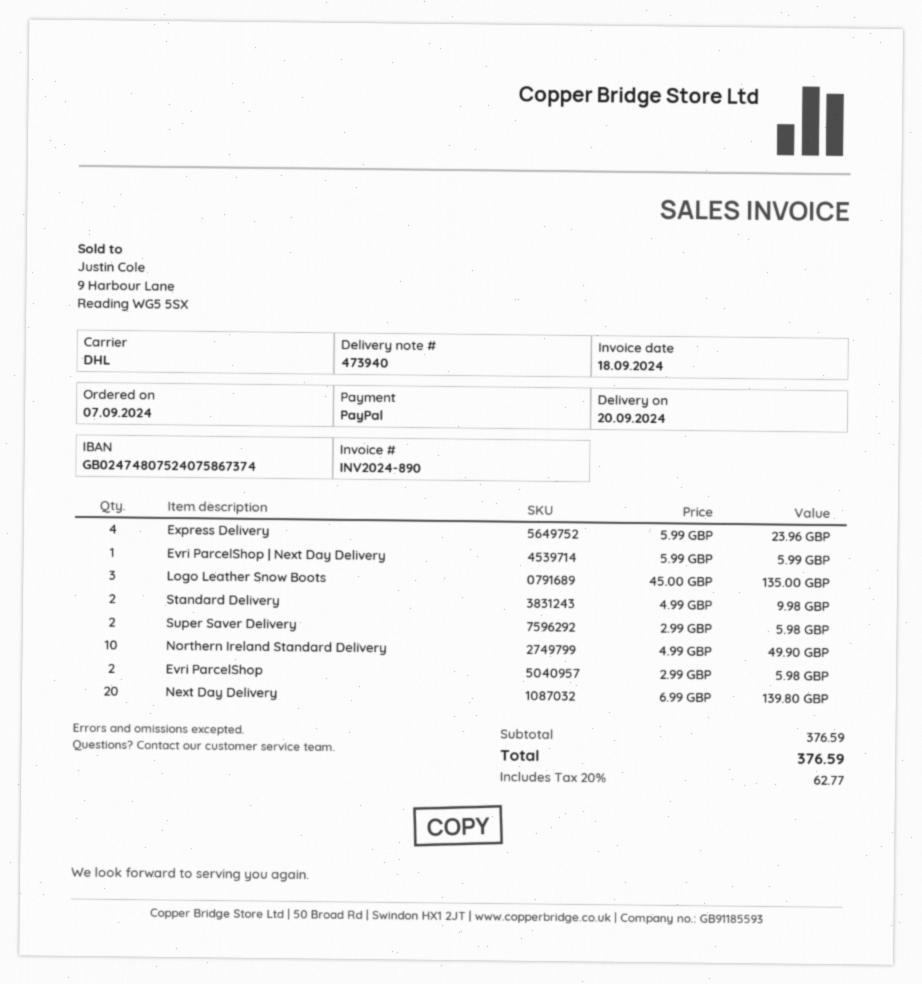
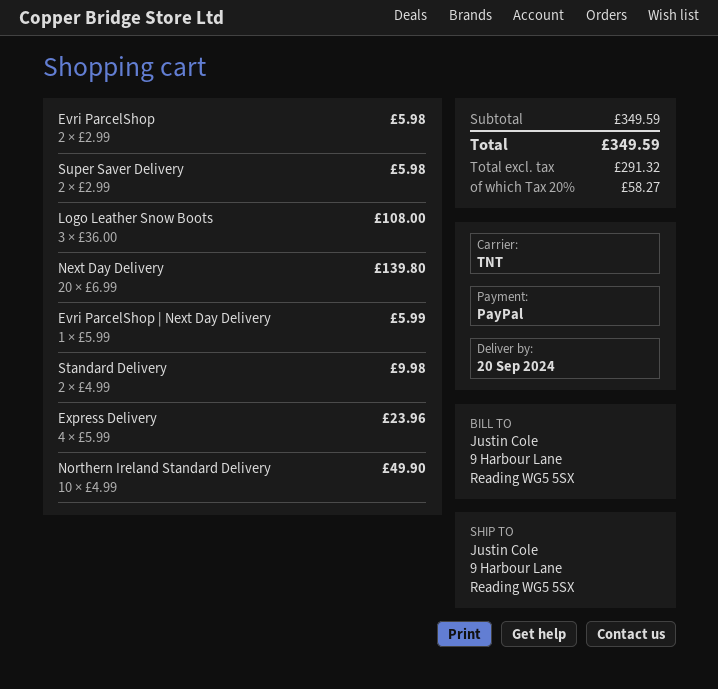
shipping method: DHL -> TNT
Logo Leather Snow Boots: 3 x 45.00 = 135.00 -> 3 x 36.00 = 108.00
subtotal: 376.59 -> 349.59
tax: 20% = 62.77 -> 20% = 58.27
total: 376.59 -> 349.59

